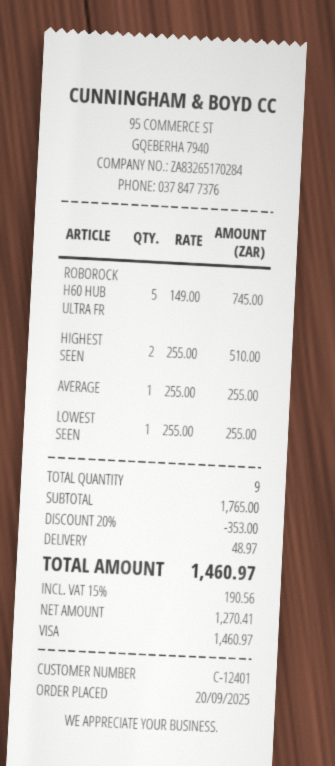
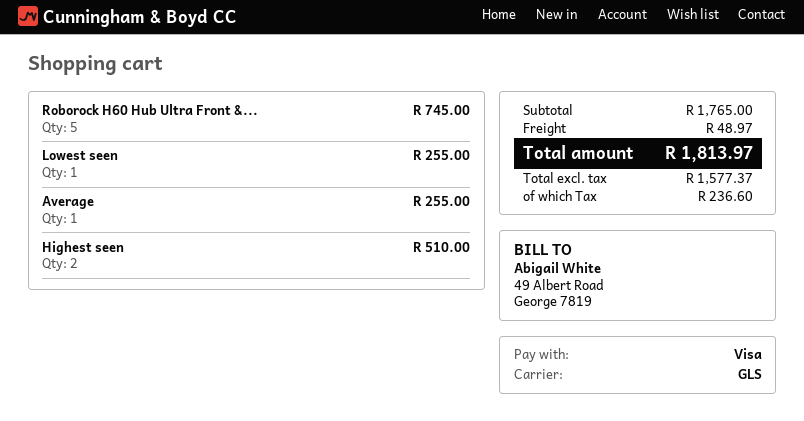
discount: 20% = 353.00 -> none
net: 1270.41 -> 1577.37
tax: 190.56 -> 236.60
total: 1460.97 -> 1813.97

